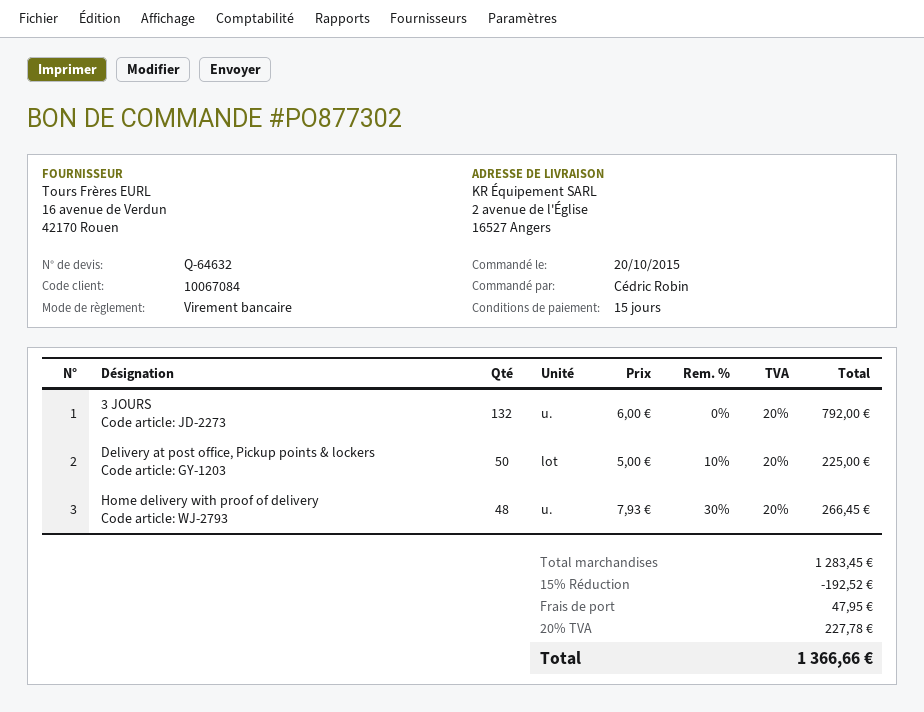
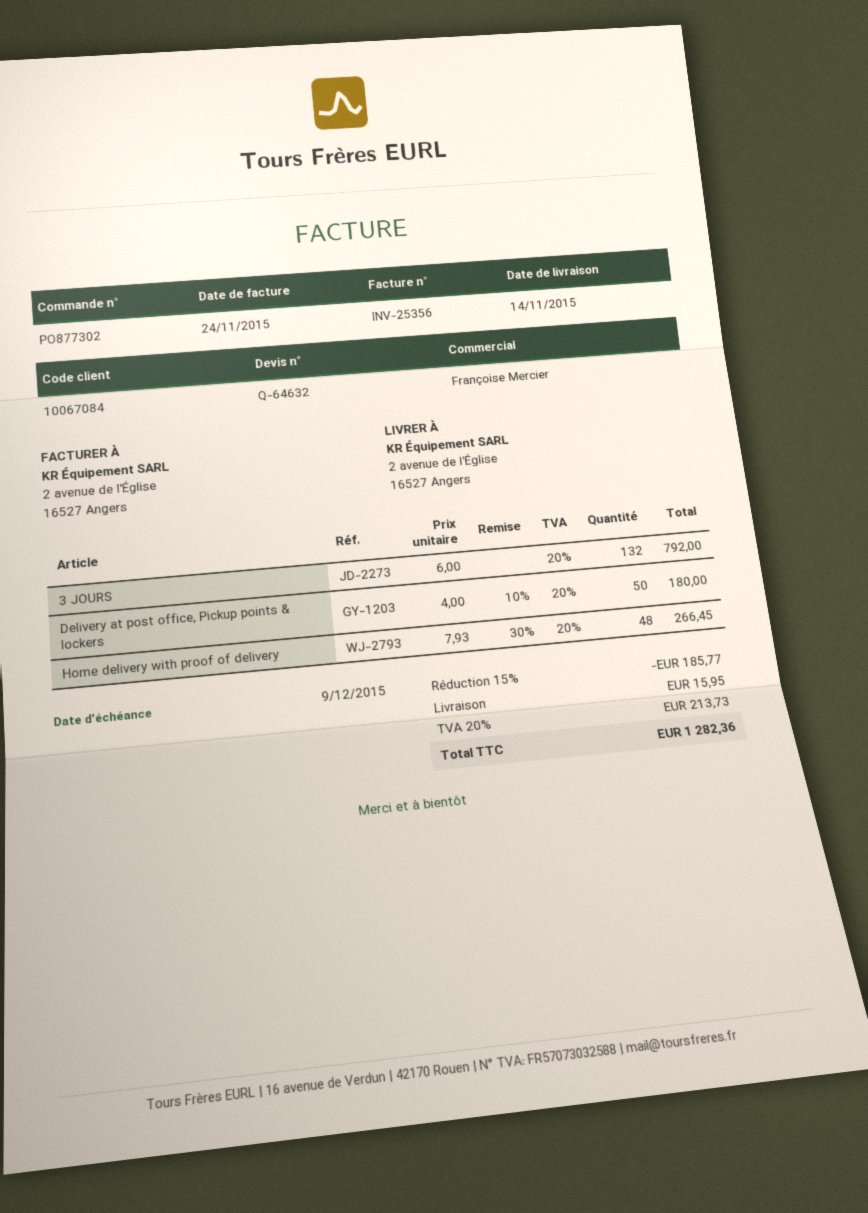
Delivery at post office, Pickup points & lockers: 50 x 5.00 - 10% = 225.00 -> 50 x 4.00 - 10% = 180.00
discount: 15% = 192.52 -> 15% = 185.77
shipping: 47.95 -> 15.95
tax: 20% = 227.78 -> 20% = 213.73
total: 1366.66 -> 1282.36

